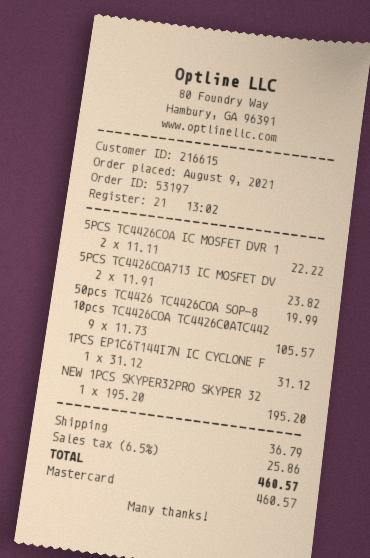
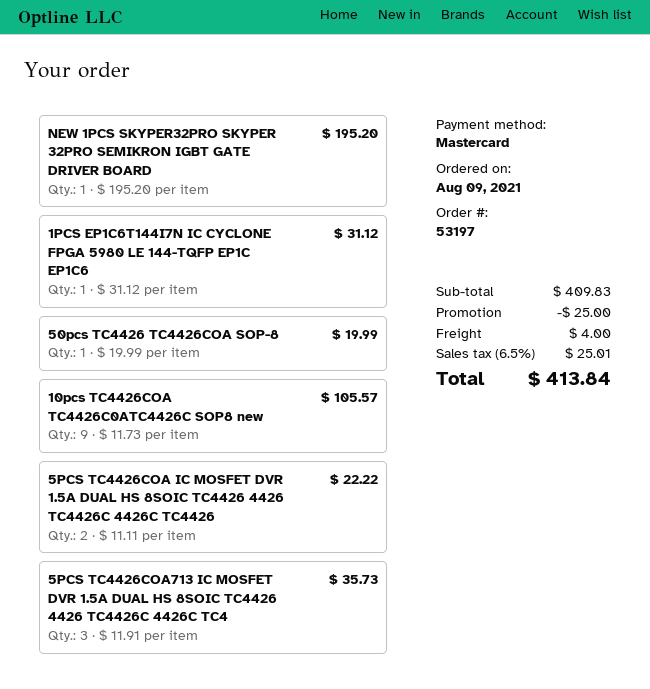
5PCS TC4426COA713 IC MOSFET DV: 2 x 11.91 = 23.82 -> 3 x 11.91 = 35.73
discount: none -> 25.00
shipping: 36.79 -> 4.00
tax: 6.5% = 25.86 -> 6.5% = 25.01
total: 460.57 -> 413.84

